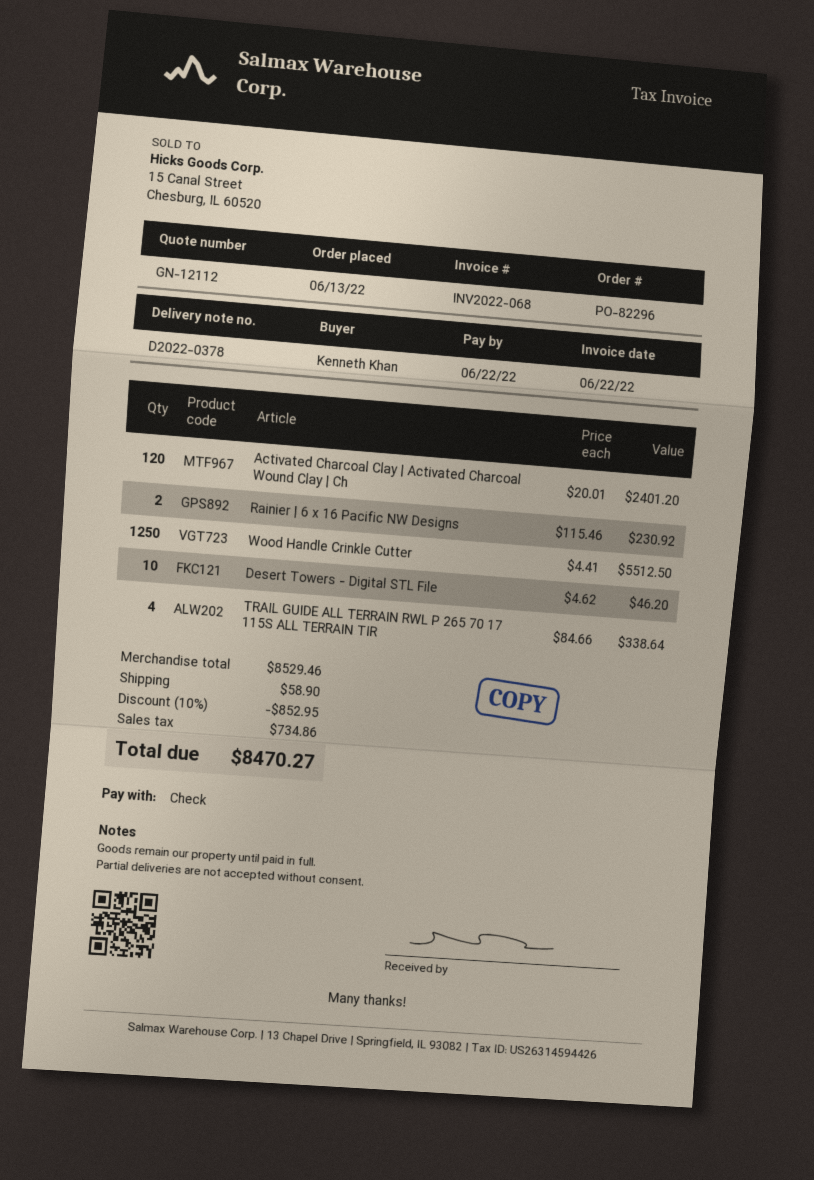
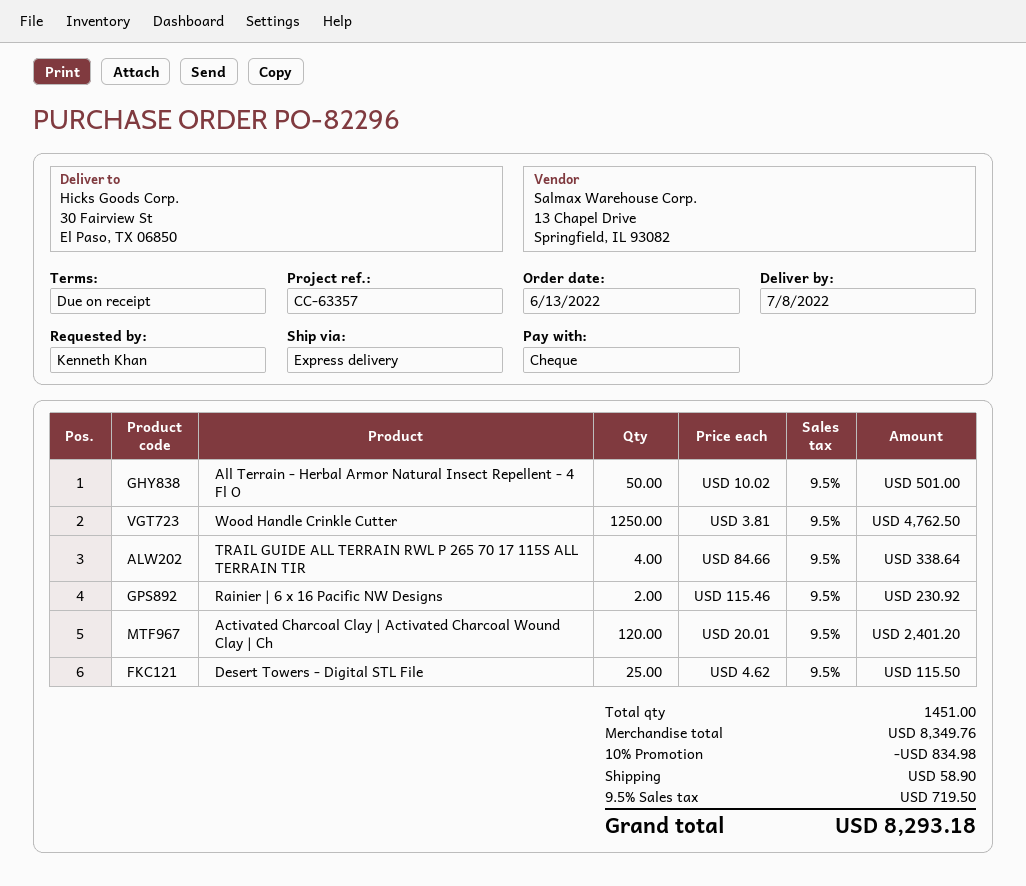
Wood Handle Crinkle Cutter: 1250 x 4.41 = 5512.50 -> 1250 x 3.81 = 4762.50
Desert Towers - Digital STL File: 10 x 4.62 = 46.20 -> 25 x 4.62 = 115.50
All Terrain - Herbal Armor Natural Insect Repellent - 4 Fl O: none -> 50 x 10.02 = 501.00
subtotal: 8529.46 -> 8349.76
discount: 10% = 852.95 -> 10% = 834.98
tax: 734.86 -> 719.50
total: 8470.27 -> 8293.18

